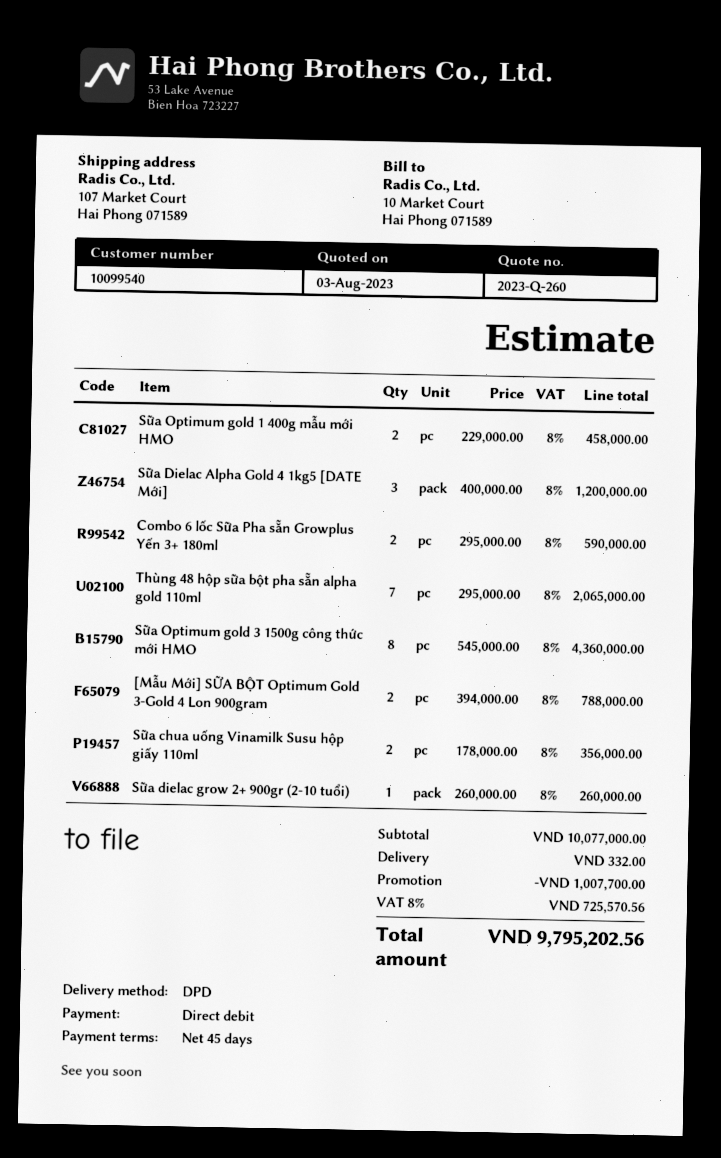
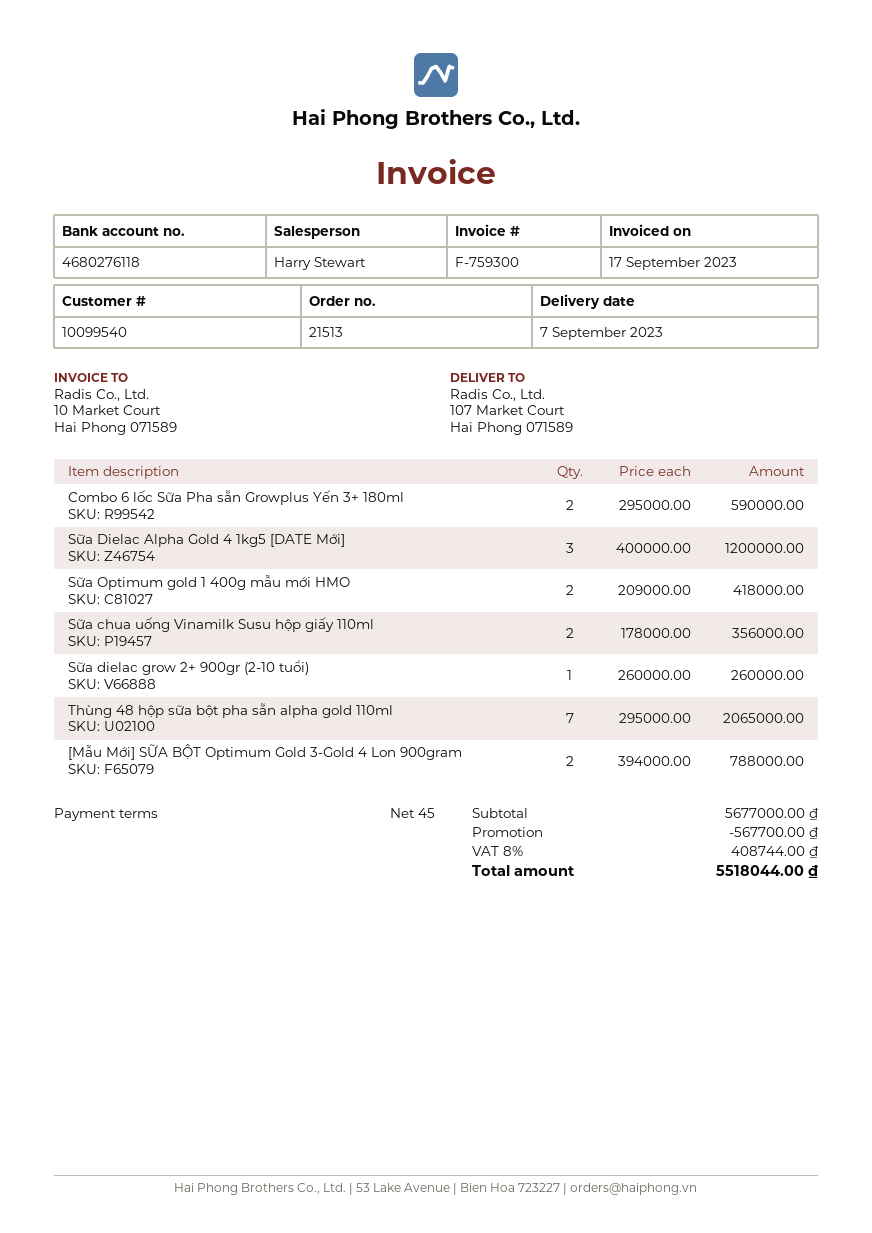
Sữa Optimum gold 1 400g mẫu mới HMO: 2 x 229000.00 = 458000.00 -> 2 x 209000.00 = 418000.00
Sữa Optimum gold 3 1500g công thức mới HMO: 8 x 545000.00 = 4360000.00 -> none
subtotal: 10077000.00 -> 5677000.00
discount: 1007700.00 -> 567700.00
shipping: 332.00 -> none
tax: 8% = 725570.56 -> 8% = 408744.00
total: 9795202.56 -> 5518044.00

